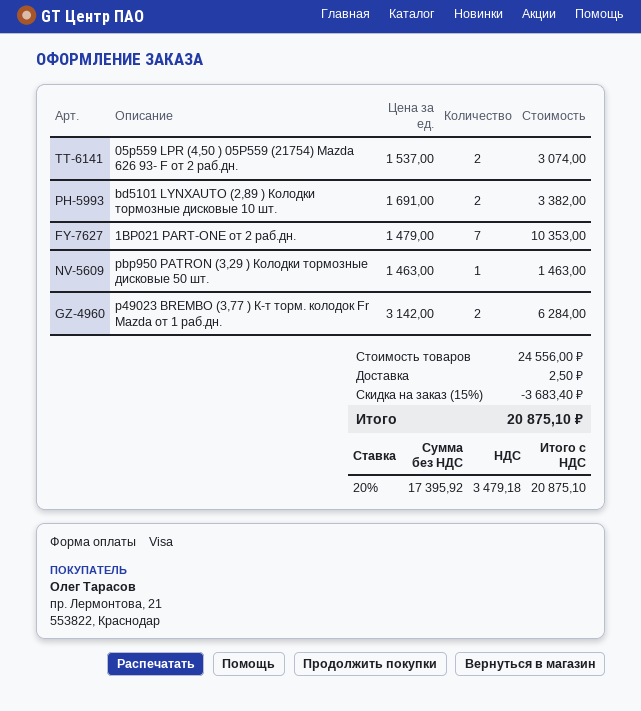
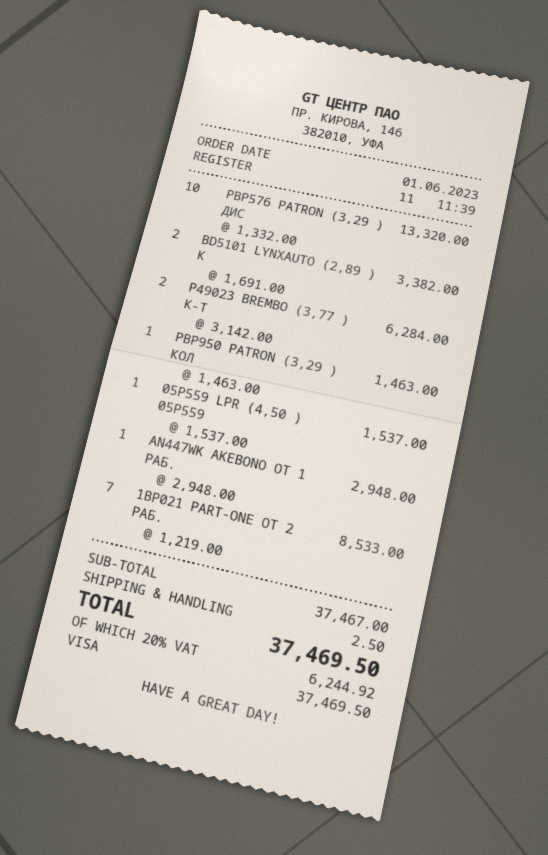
05p559 LPR (4,50 ) 05P559 (21754) Mazda 626 93- F от 2 раб.дн.: 2 x 1537.00 = 3074.00 -> 1 x 1537.00 = 1537.00
1BP021 PART-ONE от 2 раб.дн.: 7 x 1479.00 = 10353.00 -> 7 x 1219.00 = 8533.00
PBP576 PATRON (3,29 ) ДИС: none -> 10 x 1332.00 = 13320.00
AN447WK AKEBONO ОТ 1 РАБ.: none -> 1 x 2948.00 = 2948.00
subtotal: 24556.00 -> 37467.00
discount: 15% = 3683.40 -> none
tax: 20% = 3479.18 -> 20% = 6244.92
total: 20875.10 -> 37469.50

